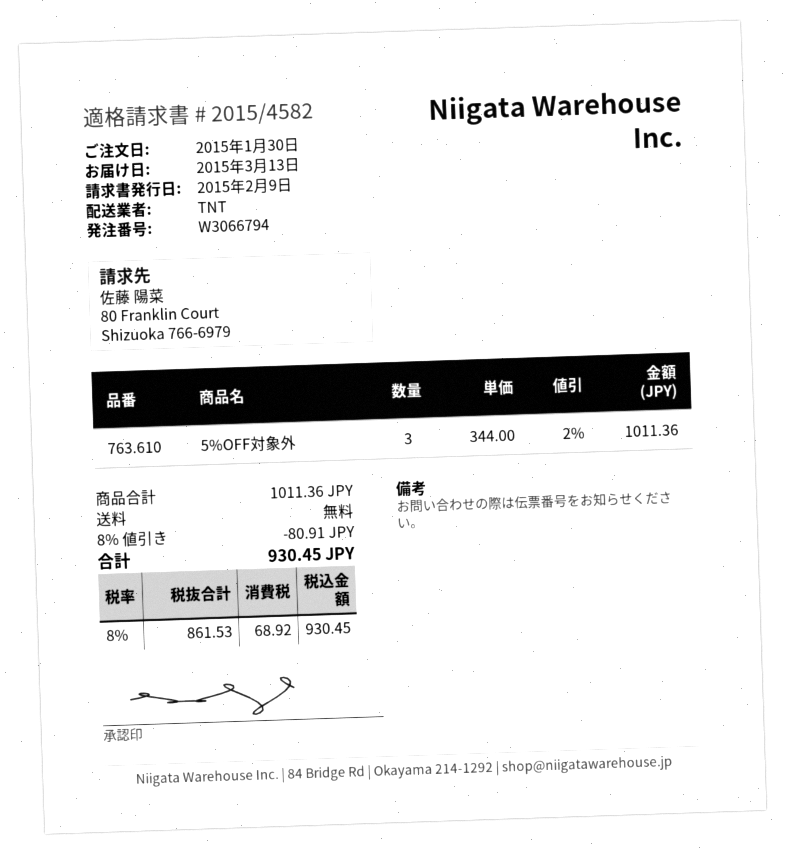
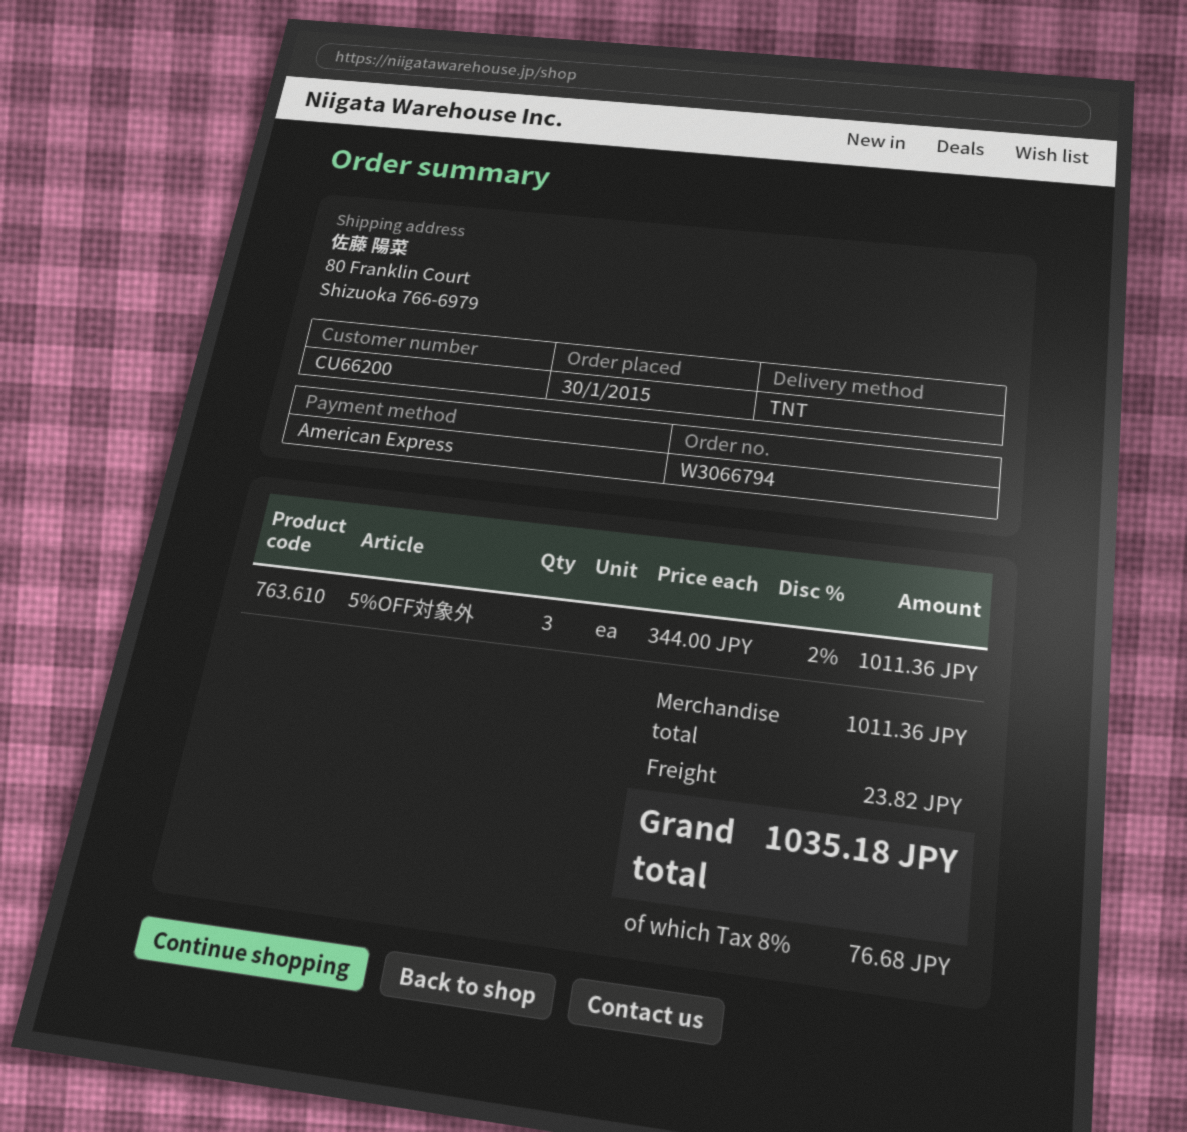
discount: 8% = 80.91 -> none
shipping: 0.00 -> 23.82
tax: 8% = 68.92 -> 8% = 76.68
total: 930.45 -> 1035.18

